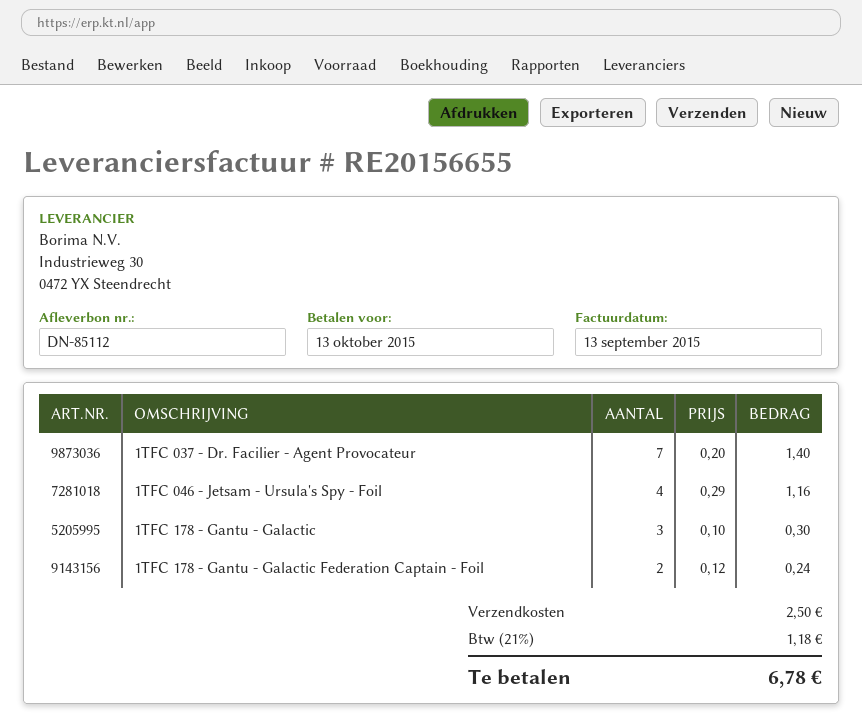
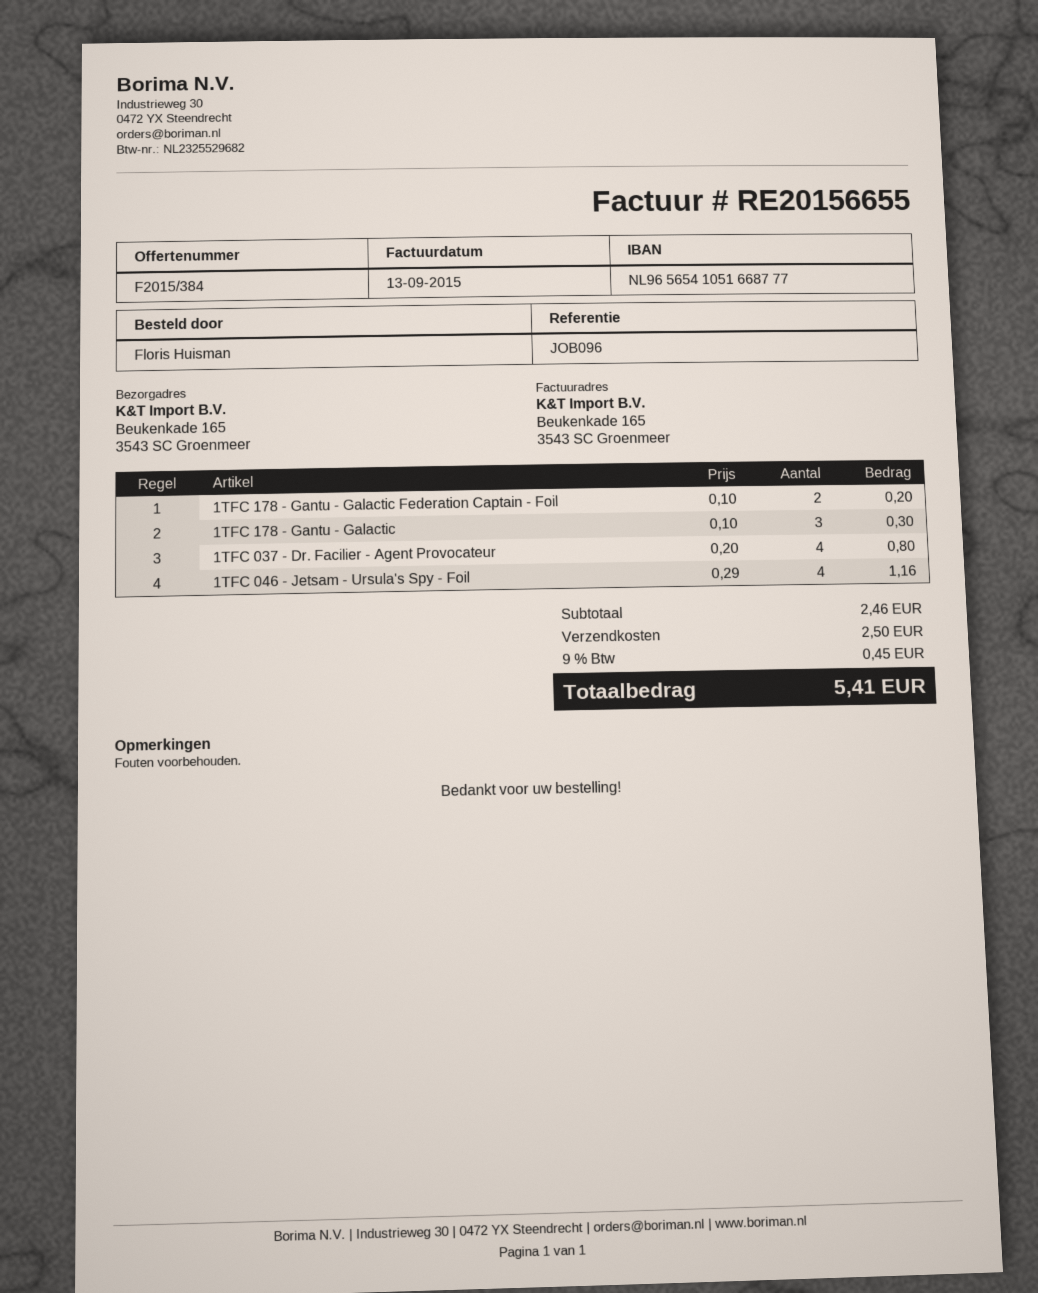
1TFC 037 - Dr. Facilier - Agent Provocateur: 7 x 0.20 = 1.40 -> 4 x 0.20 = 0.80
1TFC 178 - Gantu - Galactic Federation Captain - Foil: 2 x 0.12 = 0.24 -> 2 x 0.10 = 0.20
tax: 21% = 1.18 -> 9% = 0.45
total: 6.78 -> 5.41

